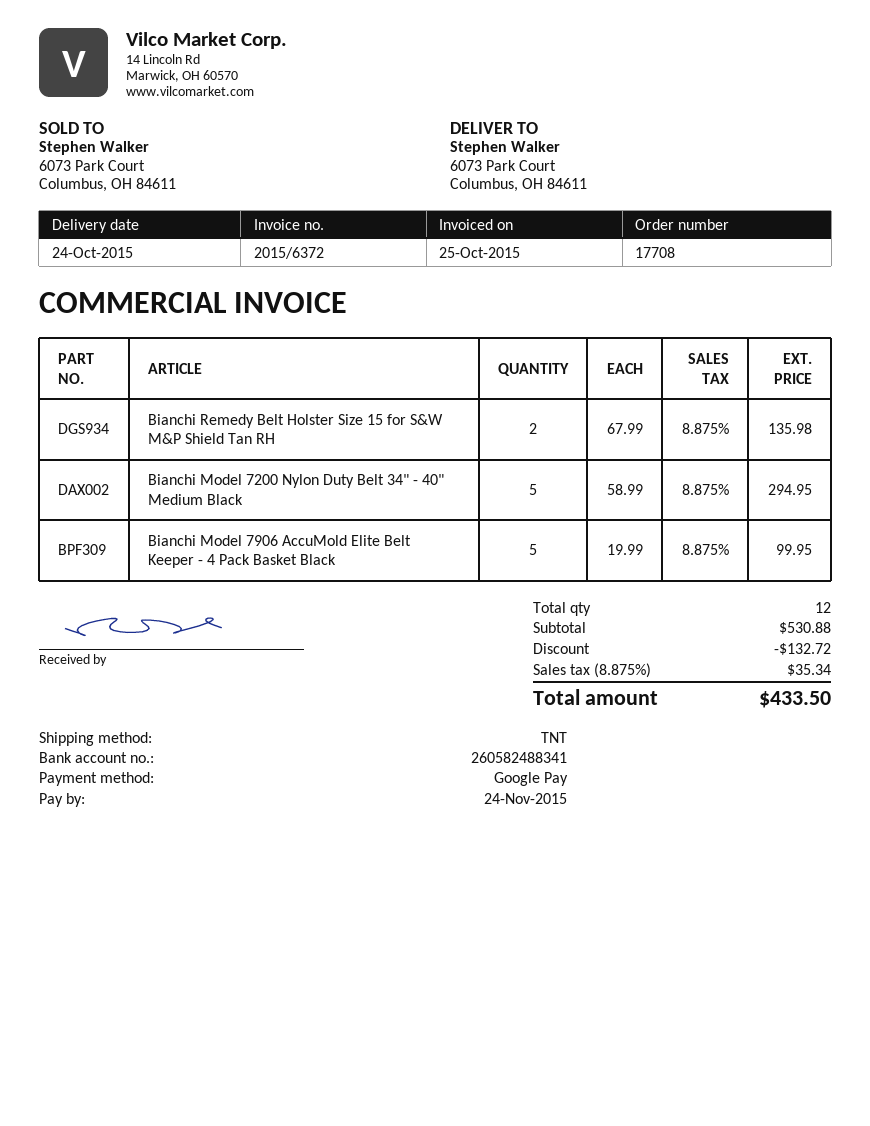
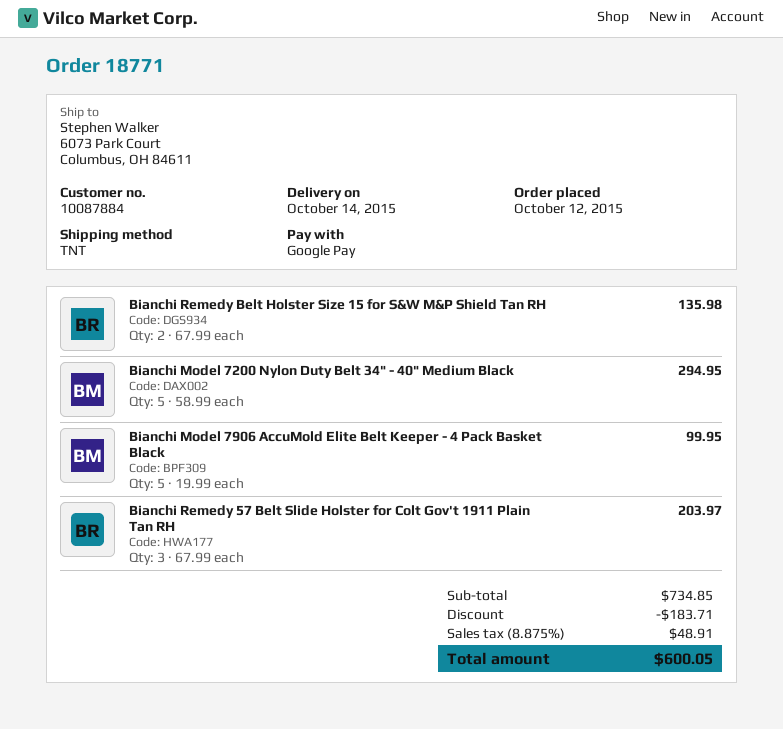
order number: 17708 -> 18771
delivery date: 2015-10-24 -> 2015-10-14
Bianchi Remedy 57 Belt Slide Holster for Colt Gov't 1911 Plain Tan RH: none -> 3 x 67.99 = 203.97
subtotal: 530.88 -> 734.85
discount: 132.72 -> 183.71
tax: 8.875% = 35.34 -> 8.875% = 48.91
total: 433.50 -> 600.05

